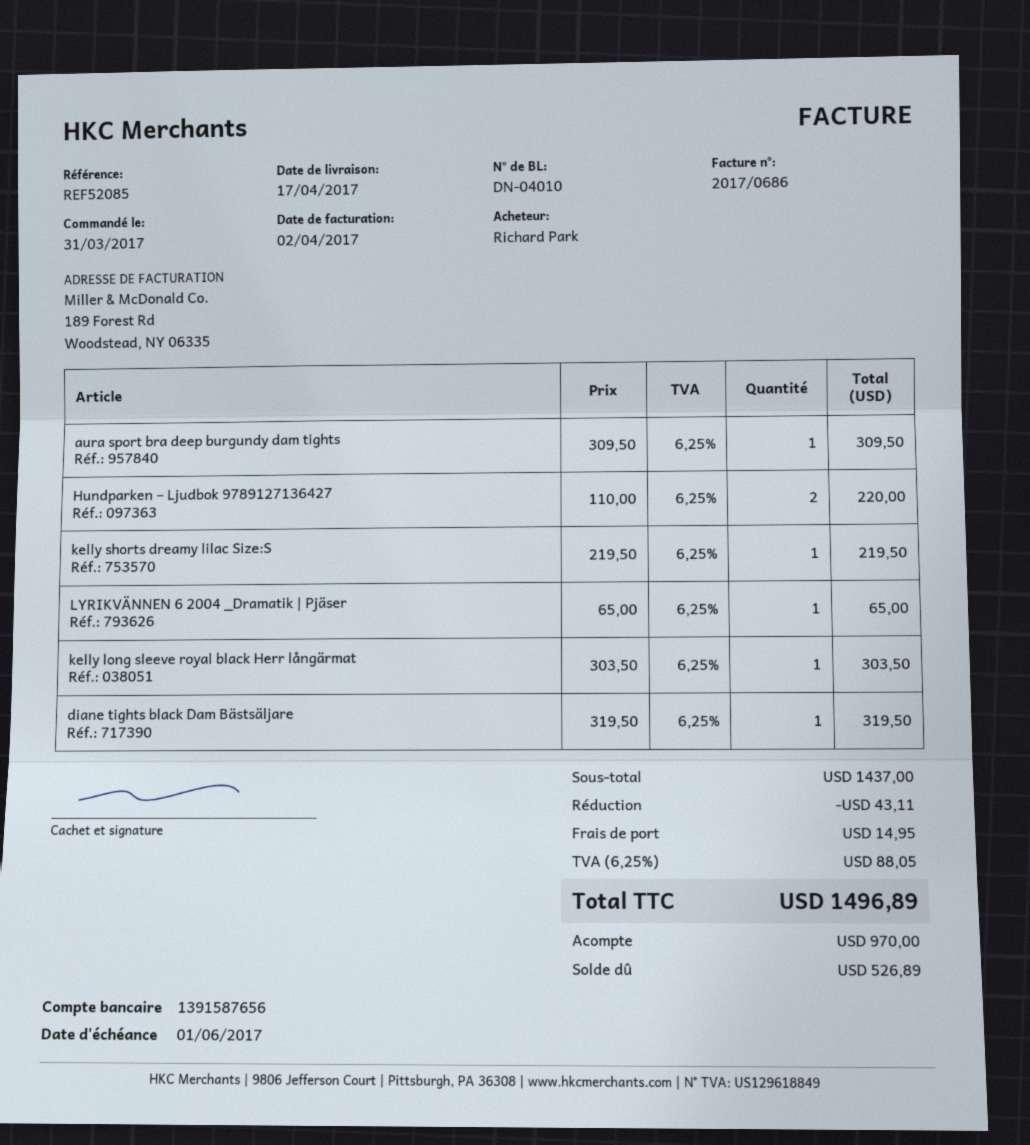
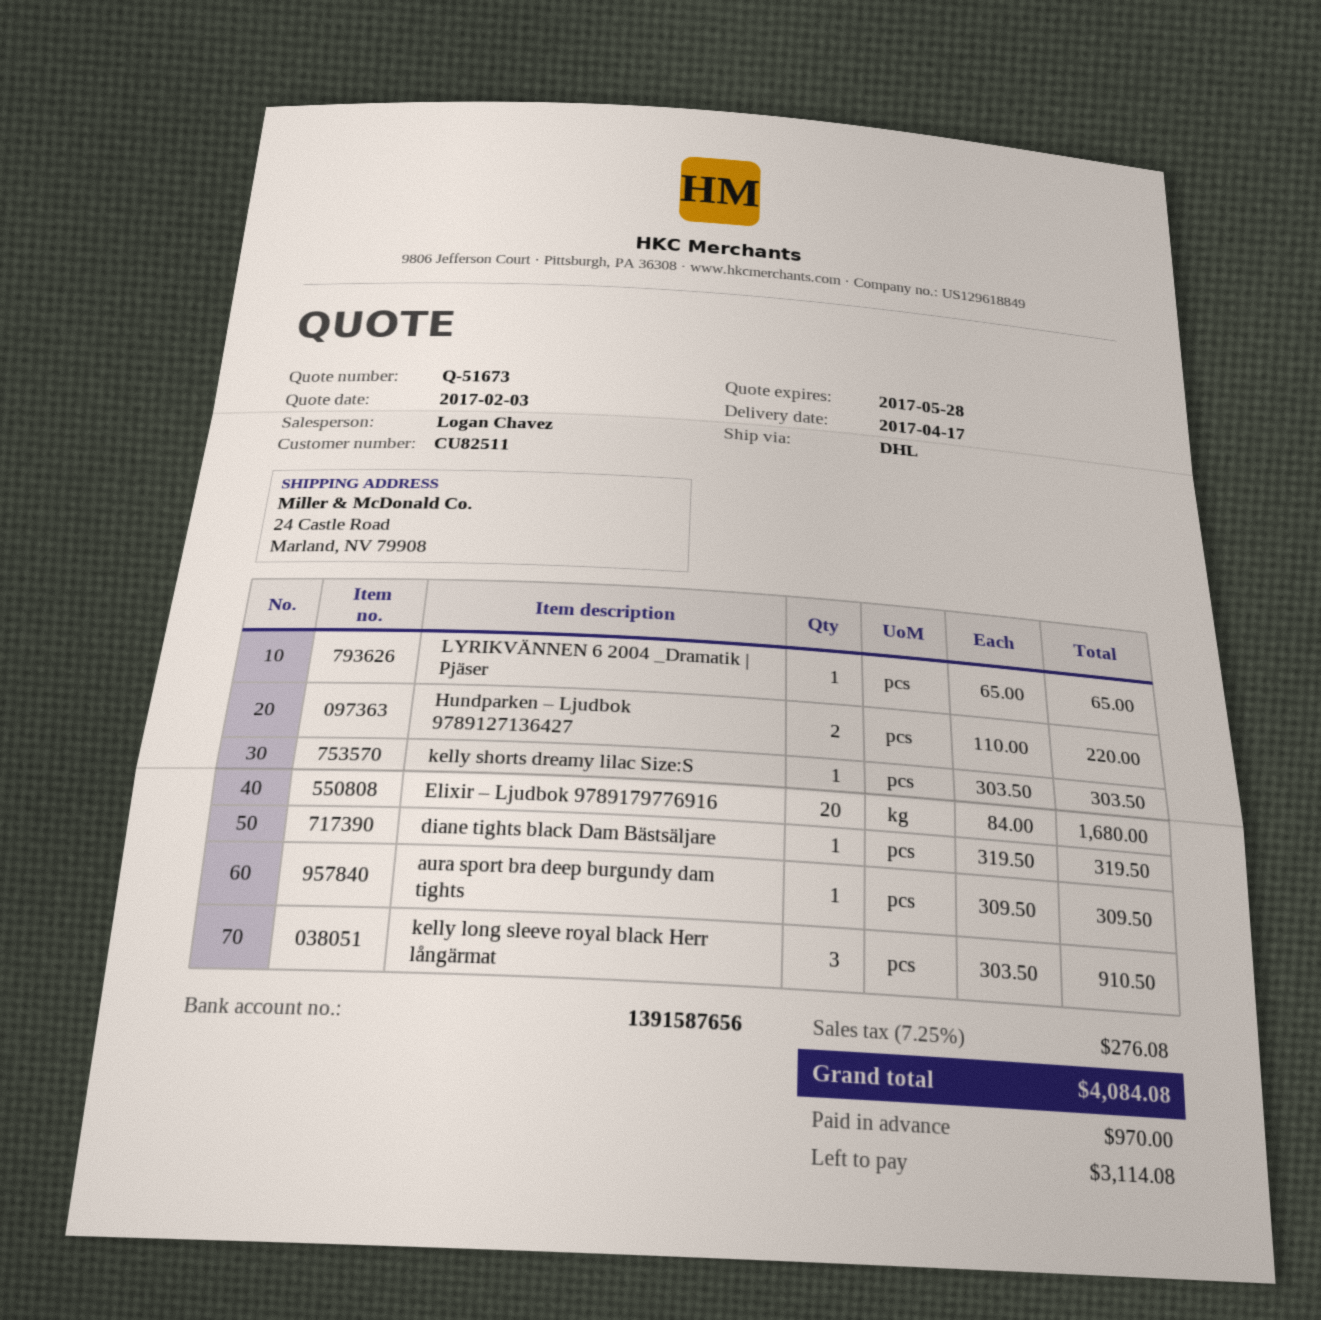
kelly shorts dreamy lilac Size:S: 1 x 219.50 = 219.50 -> 1 x 303.50 = 303.50
kelly long sleeve royal black Herr långärmat: 1 x 303.50 = 303.50 -> 3 x 303.50 = 910.50
Elixir – Ljudbok 9789179776916: none -> 20 x 84.00 = 1680.00
discount: 43.11 -> none
shipping: 14.95 -> none
tax: 6.25% = 88.05 -> 7.25% = 276.08
total: 1496.89 -> 4084.08
balance: 526.89 -> 3114.08

